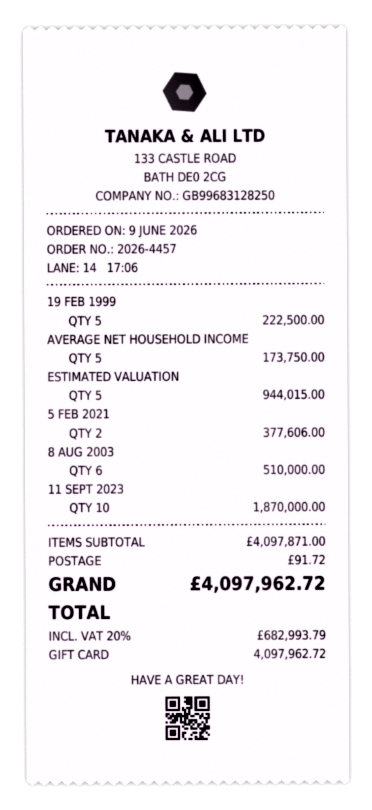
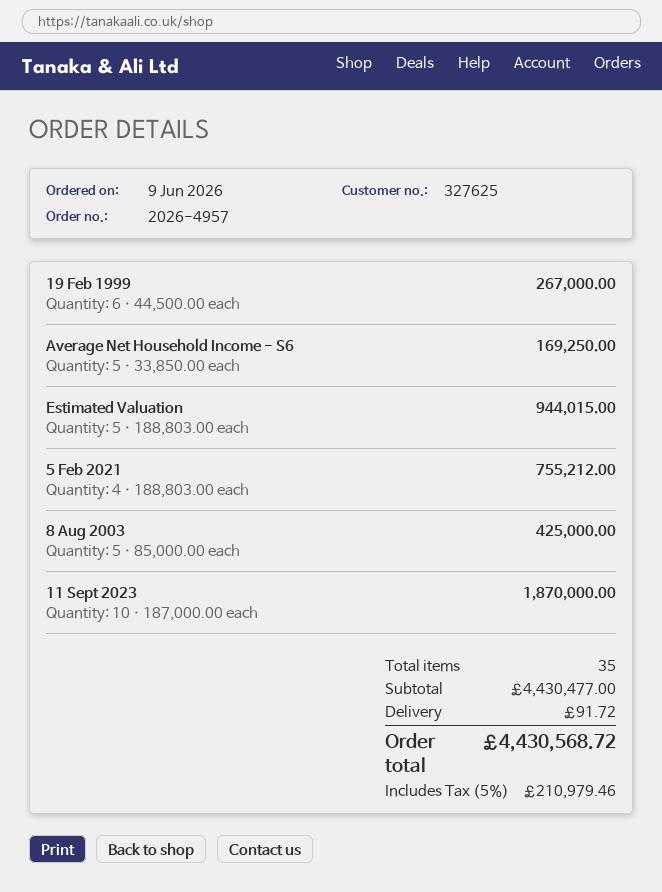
order number: 2026-4457 -> 2026-4957
19 FEB 1999: 5 for 222500.00 -> 6 for 267000.00
AVERAGE NET HOUSEHOLD INCOME: 5 for 173750.00 -> 5 for 169250.00
5 FEB 2021: 2 for 377606.00 -> 4 for 755212.00
8 AUG 2003: 6 for 510000.00 -> 5 for 425000.00
subtotal: 4097871.00 -> 4430477.00
tax: 20% = 682993.79 -> 5% = 210979.46
total: 4097962.72 -> 4430568.72

